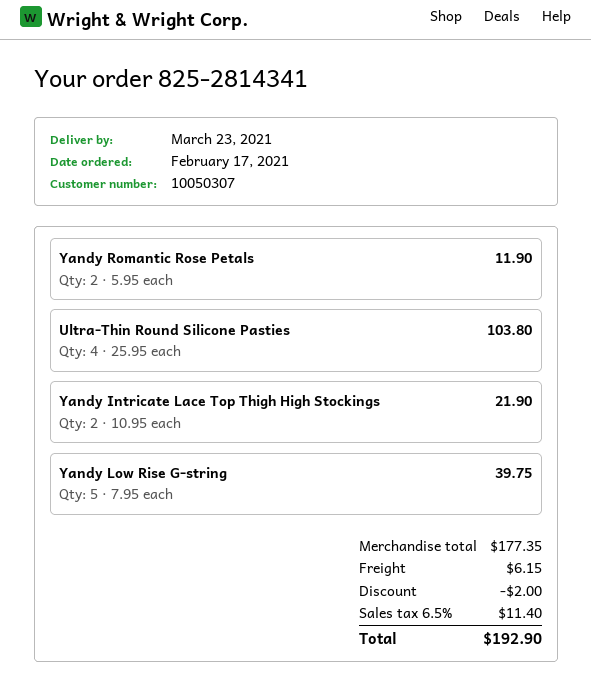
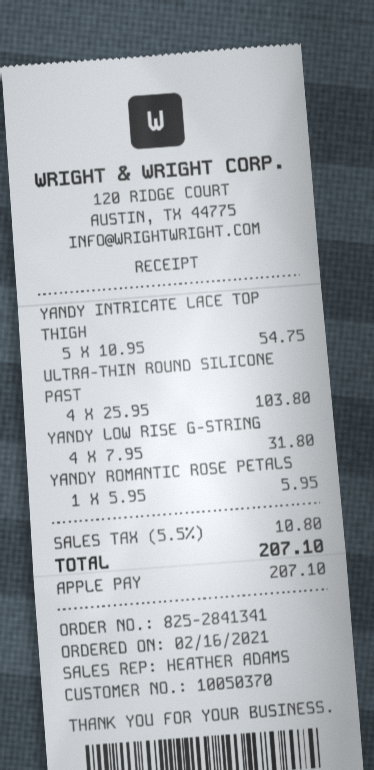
order number: 825-2814341 -> 825-2841341
order date: 2021-02-17 -> 2021-02-16
customer number: 10050307 -> 10050370
Yandy Romantic Rose Petals: 2 x 5.95 = 11.90 -> 1 x 5.95 = 5.95
Yandy Intricate Lace Top Thigh High Stockings: 2 x 10.95 = 21.90 -> 5 x 10.95 = 54.75
Yandy Low Rise G-string: 5 x 7.95 = 39.75 -> 4 x 7.95 = 31.80
discount: 2.00 -> none
shipping: 6.15 -> none
tax: 6.5% = 11.40 -> 5.5% = 10.80
total: 192.90 -> 207.10

